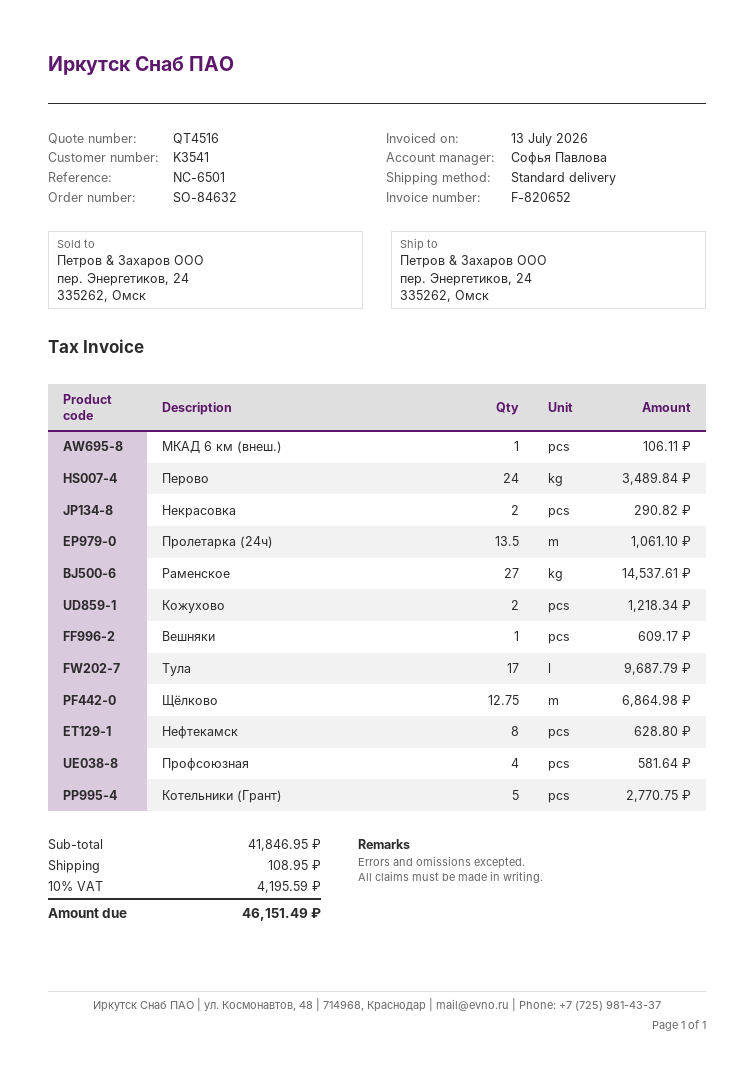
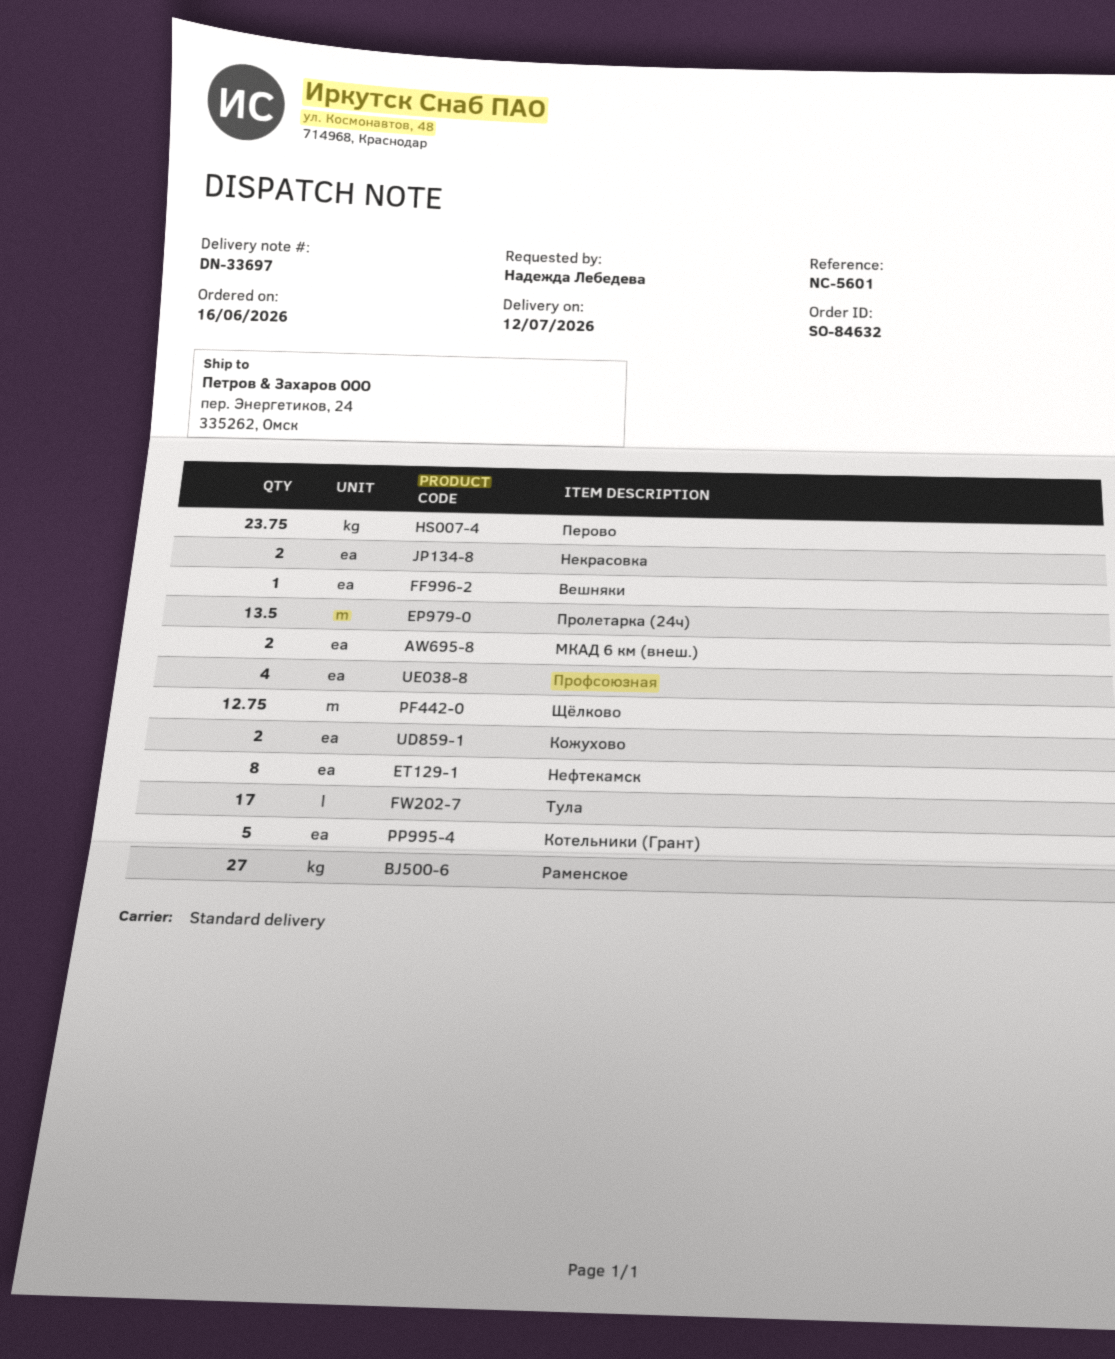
reference: NC-6501 -> NC-5601
МКАД 6 км (внеш.): 1 -> 2
Перово: 24 -> 23.75

